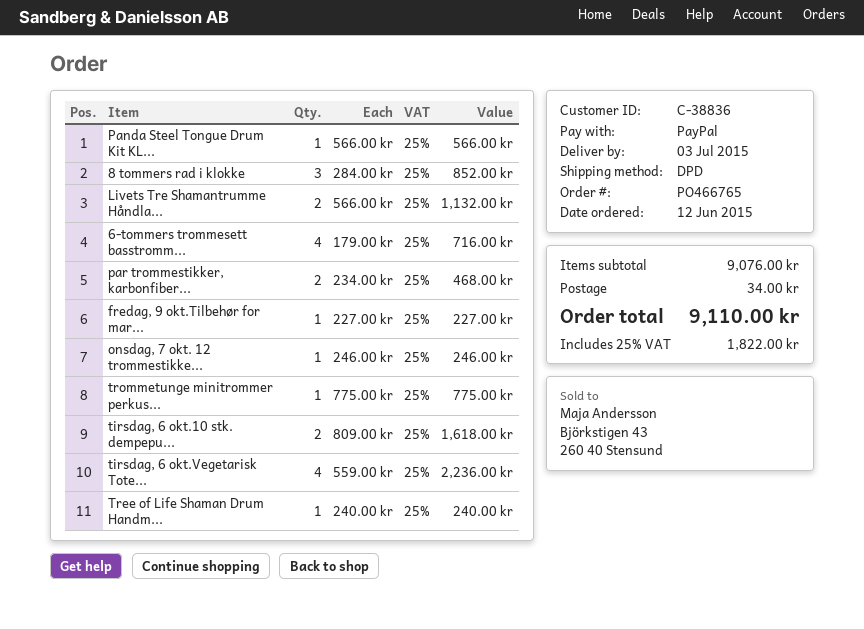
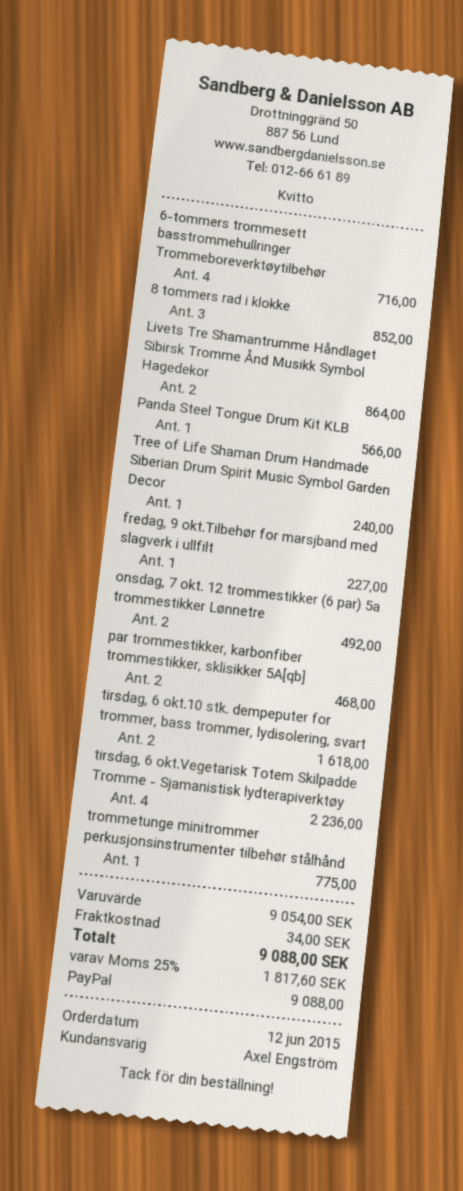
Livets Tre Shamantrumme Håndla...: 2 for 1132.00 -> 2 for 864.00
onsdag, 7 okt. 12 trommestikke...: 1 for 246.00 -> 2 for 492.00
subtotal: 9076.00 -> 9054.00
tax: 25% = 1822.00 -> 25% = 1817.60
total: 9110.00 -> 9088.00

